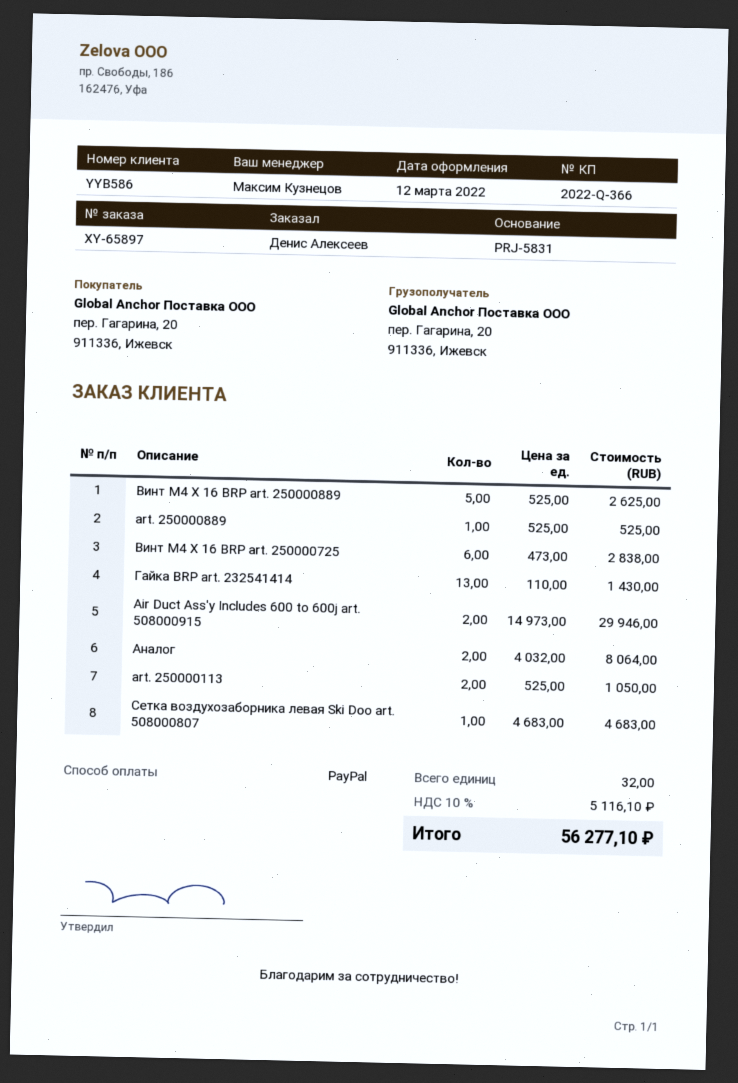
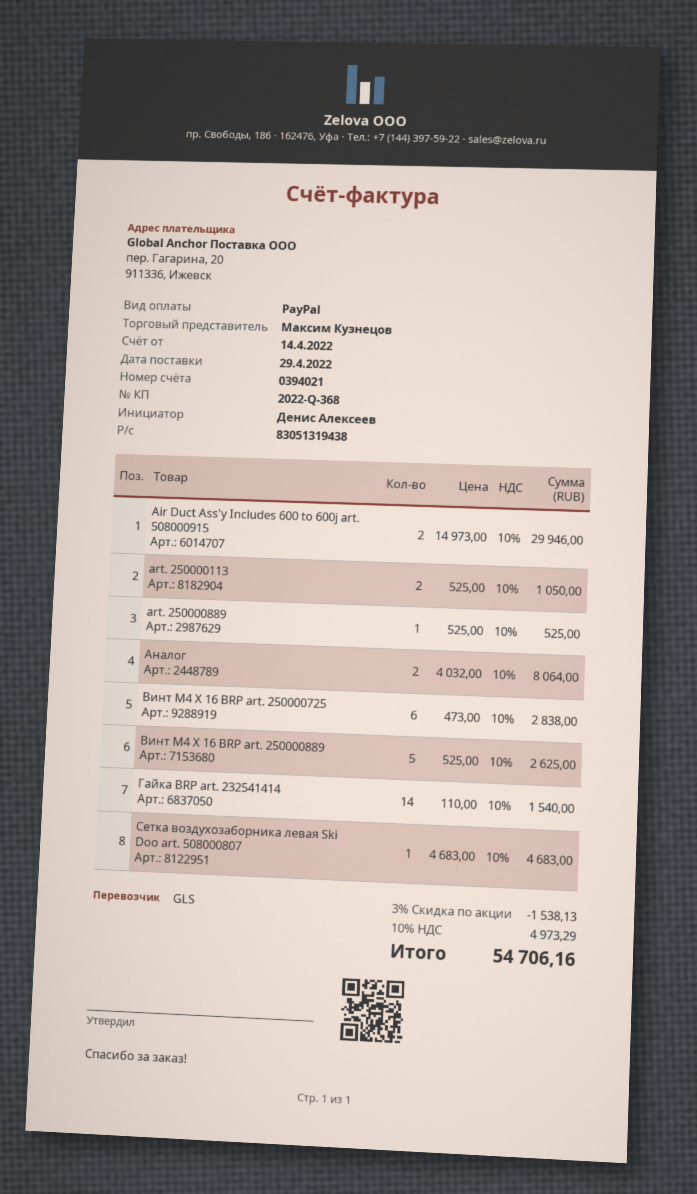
quote number: 2022-Q-366 -> 2022-Q-368
Гайка BRP art. 232541414: 13 x 110.00 = 1430.00 -> 14 x 110.00 = 1540.00
discount: none -> 3% = 1538.13
tax: 10% = 5116.10 -> 10% = 4973.29
total: 56277.10 -> 54706.16

